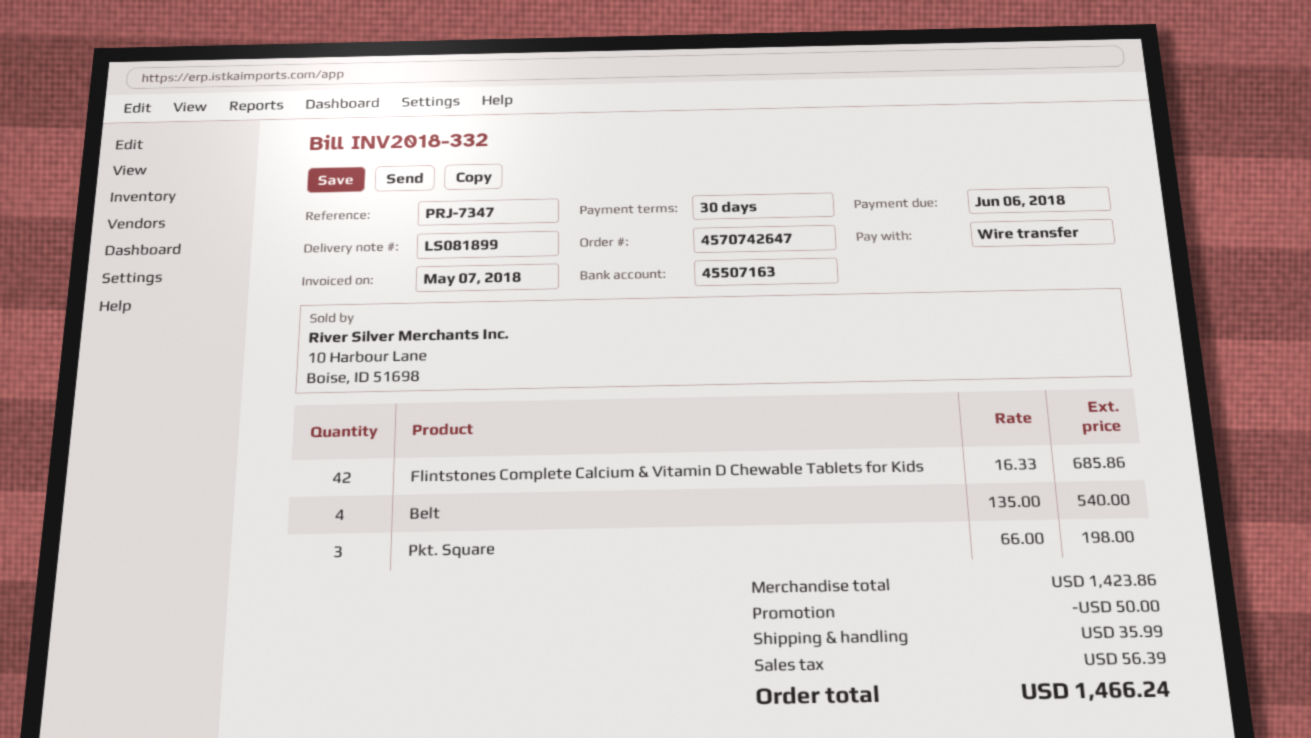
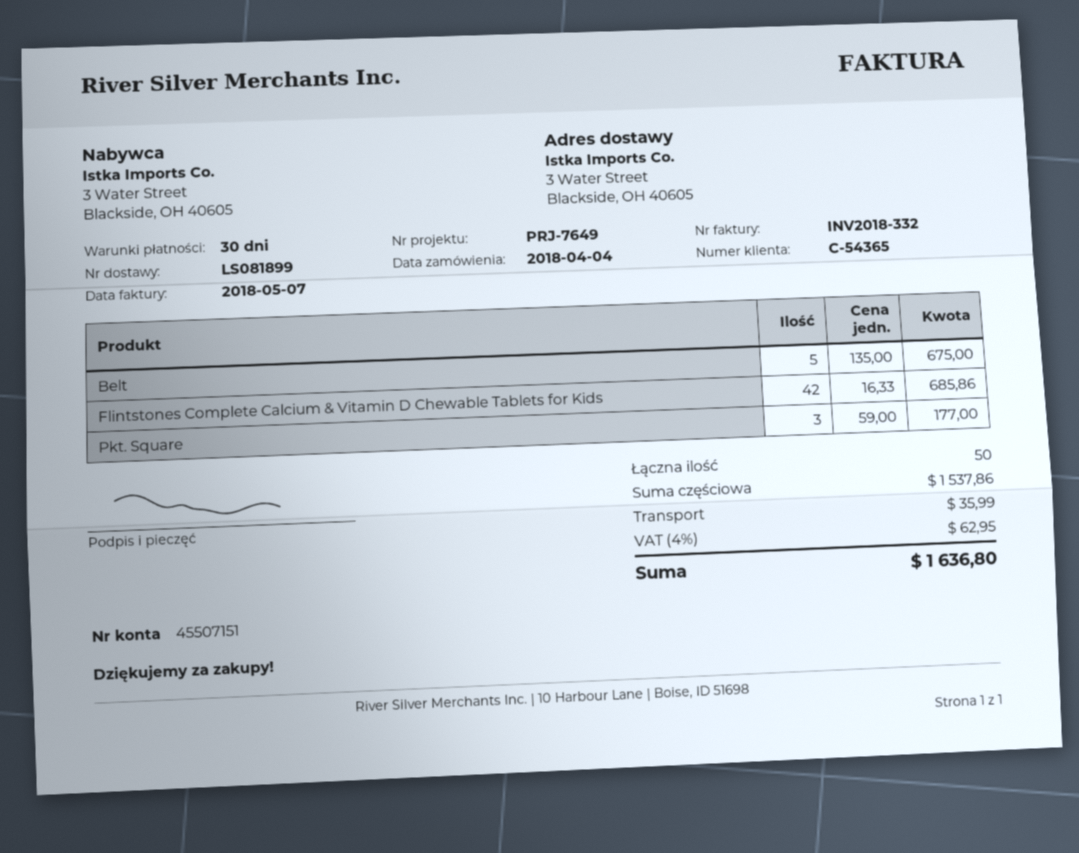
reference: PRJ-7347 -> PRJ-7649
bank account: 45507163 -> 45507151
Belt: 4 x 135.00 = 540.00 -> 5 x 135.00 = 675.00
Pkt. Square: 3 x 66.00 = 198.00 -> 3 x 59.00 = 177.00
subtotal: 1423.86 -> 1537.86
discount: 50.00 -> none
tax: 56.39 -> 62.95
total: 1466.24 -> 1636.80

